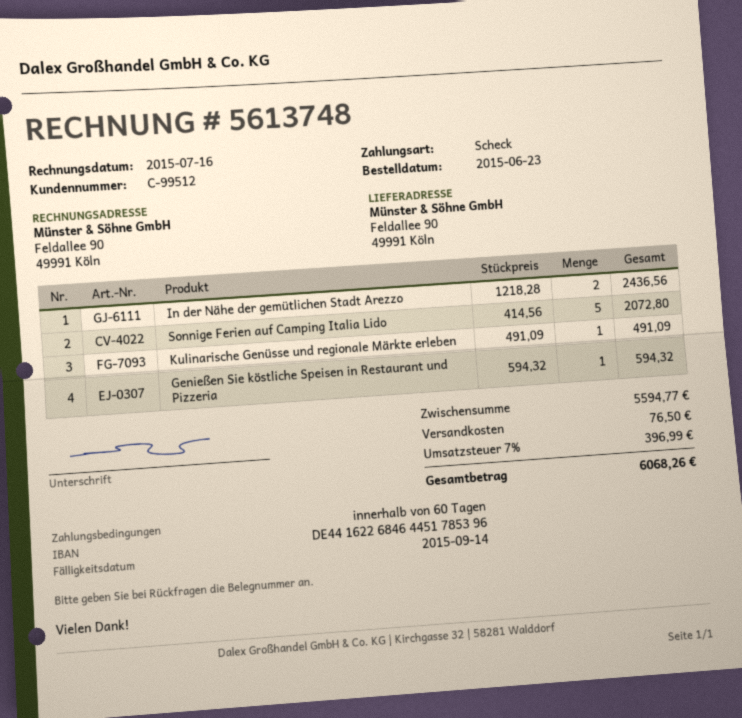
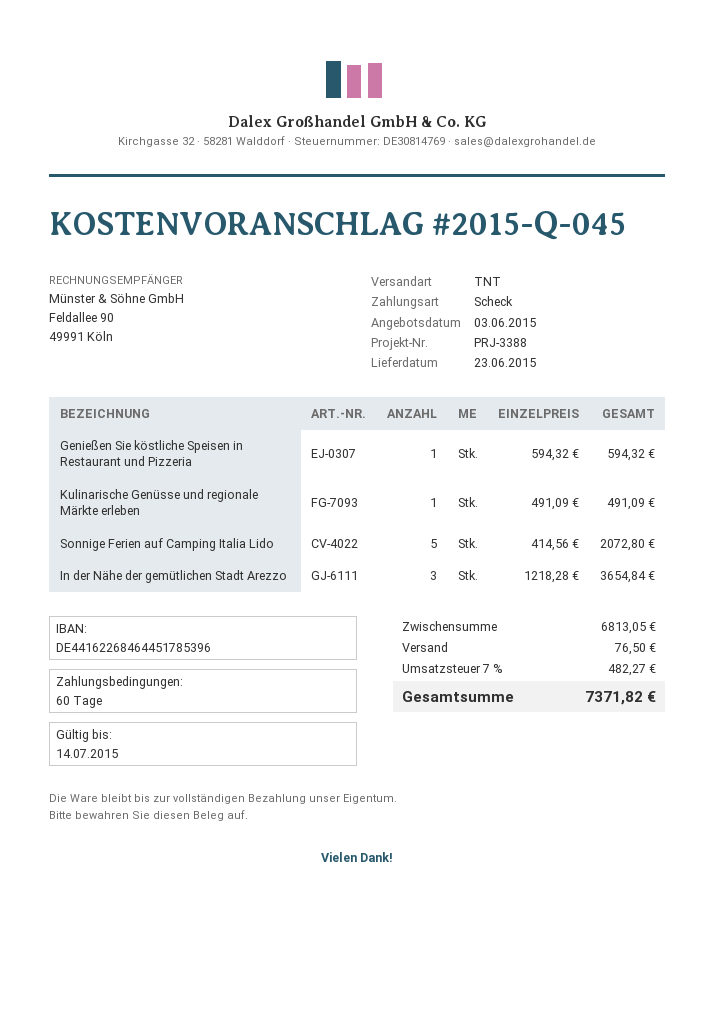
In der Nähe der gemütlichen Stadt Arezzo: 2 x 1218.28 = 2436.56 -> 3 x 1218.28 = 3654.84
subtotal: 5594.77 -> 6813.05
tax: 7% = 396.99 -> 7% = 482.27
total: 6068.26 -> 7371.82

